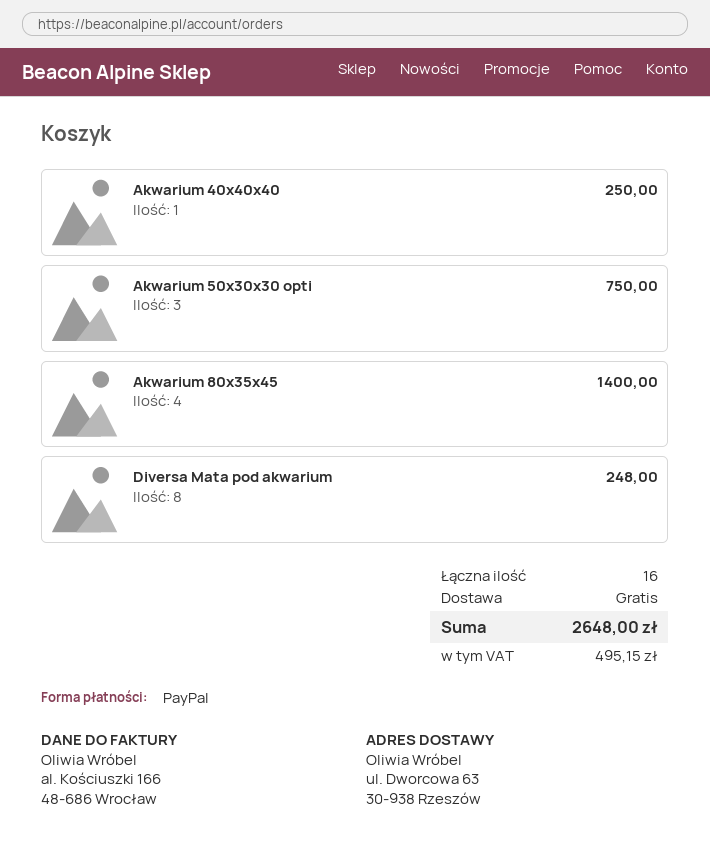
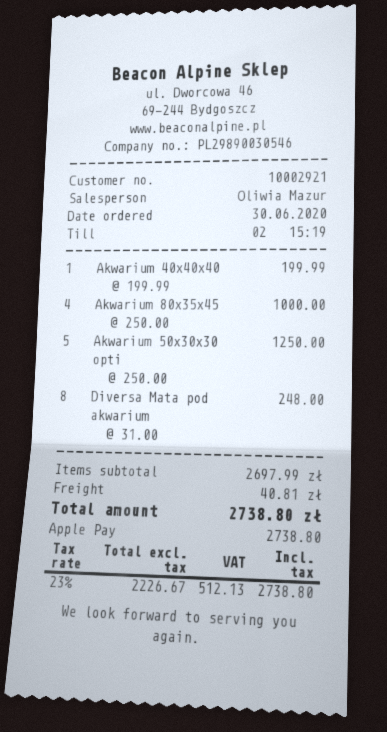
payment method: PayPal -> Apple Pay
Akwarium 40x40x40: 1 for 250.00 -> 1 for 199.99
Akwarium 50x30x30 opti: 3 for 750.00 -> 5 for 1250.00
Akwarium 80x35x45: 4 for 1400.00 -> 4 for 1000.00
shipping: 0.00 -> 40.81
tax: 495.15 -> 512.13
total: 2648.00 -> 2738.80

